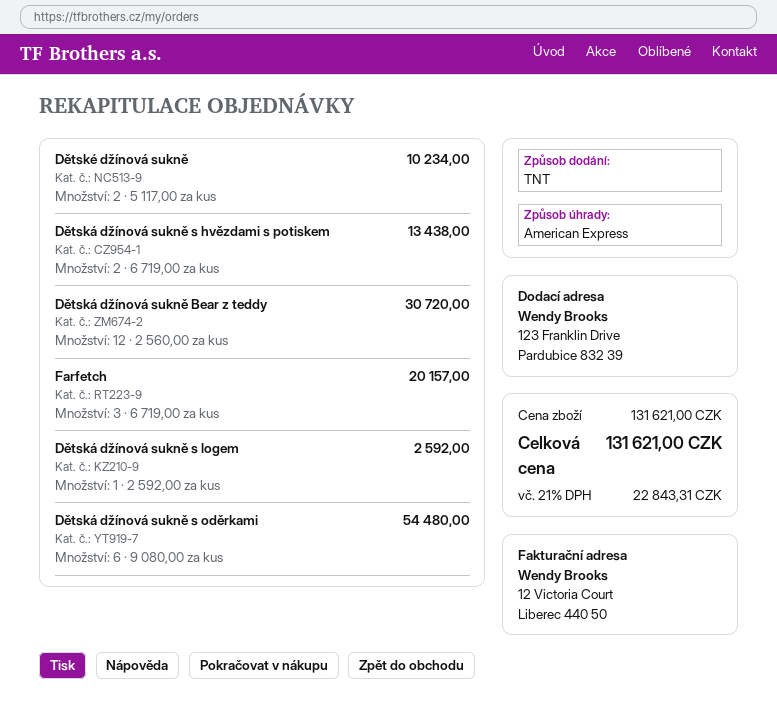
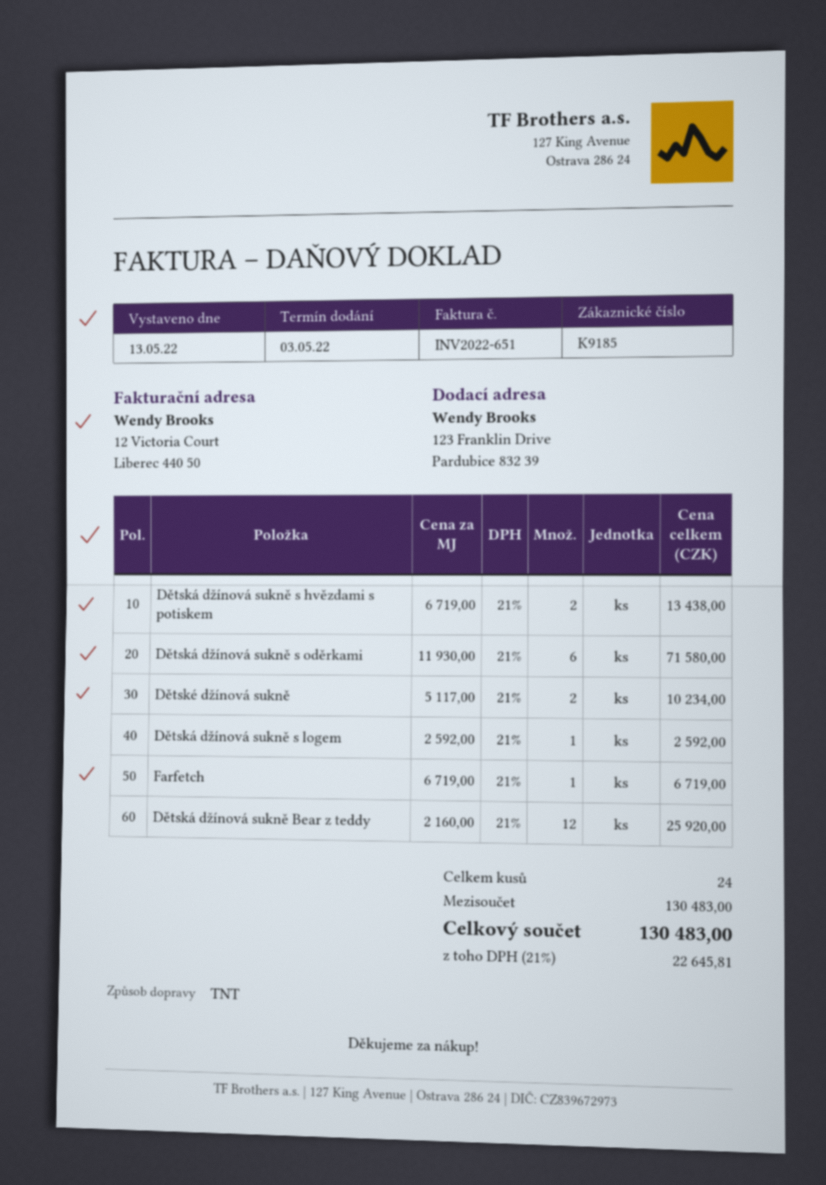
Dětská džínová sukně Bear z teddy: 12 x 2560.00 = 30720.00 -> 12 x 2160.00 = 25920.00
Farfetch: 3 x 6719.00 = 20157.00 -> 1 x 6719.00 = 6719.00
Dětská džínová sukně s oděrkami: 6 x 9080.00 = 54480.00 -> 6 x 11930.00 = 71580.00
subtotal: 131621.00 -> 130483.00
tax: 21% = 22843.31 -> 21% = 22645.81
total: 131621.00 -> 130483.00

